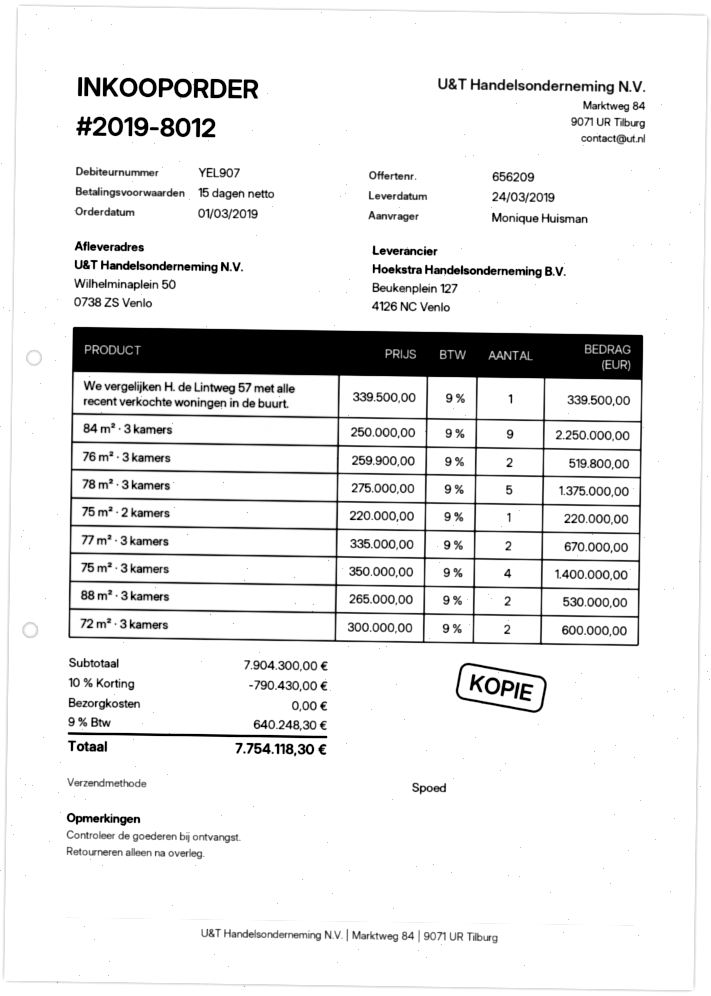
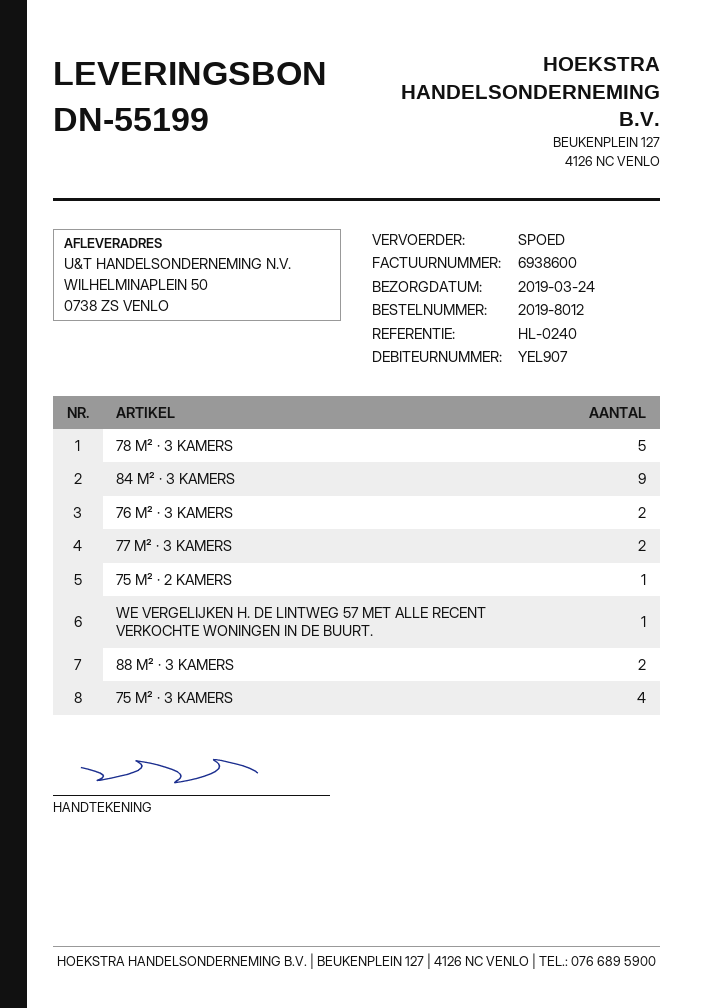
72 m² · 3 kamers: 2 -> none

